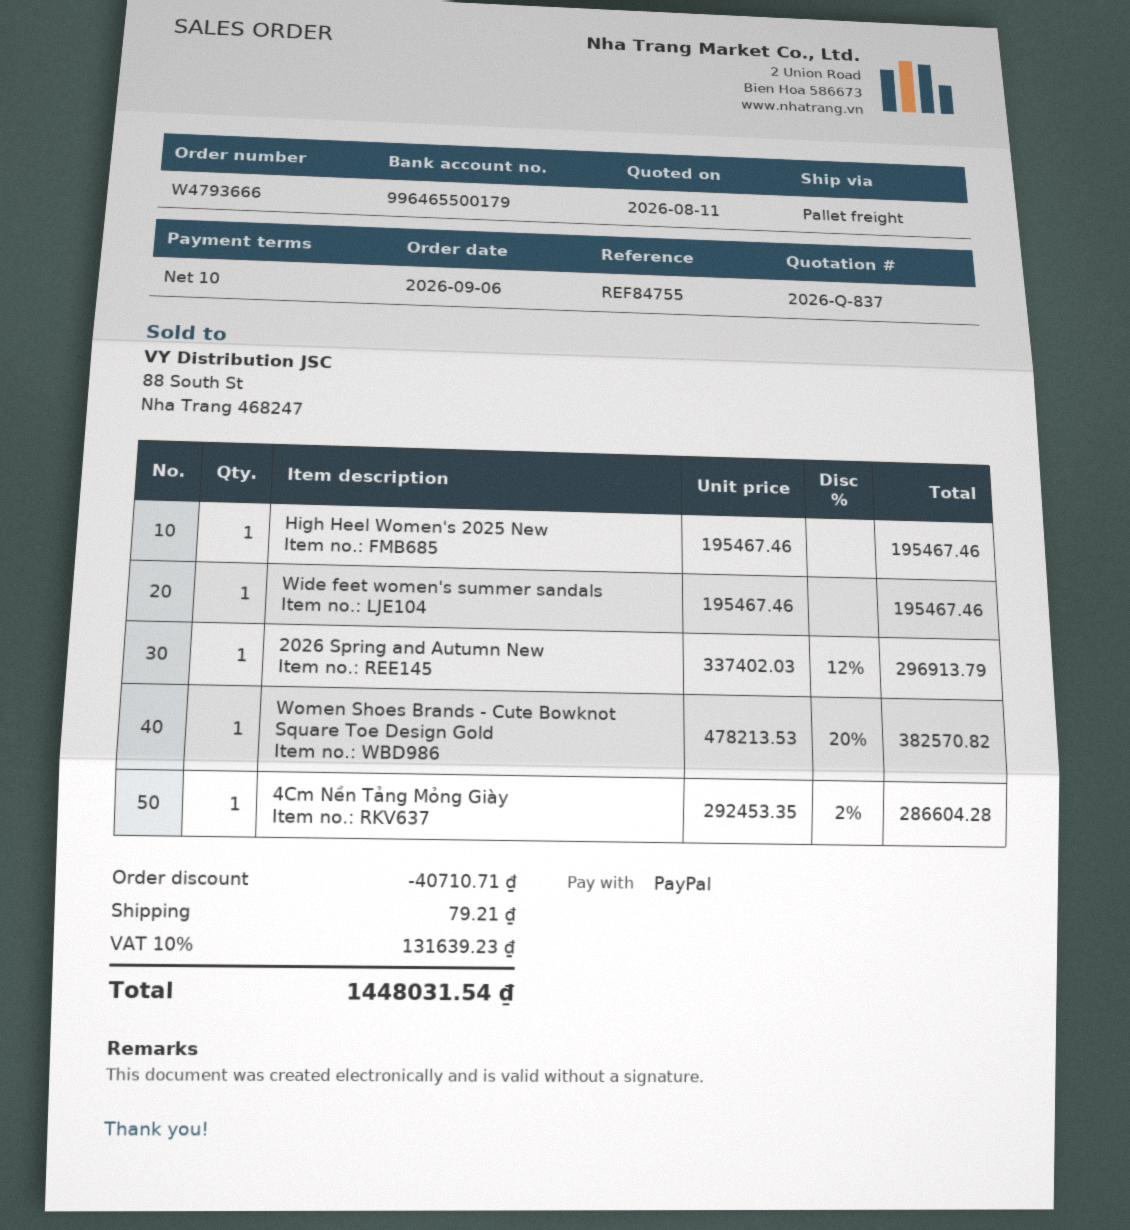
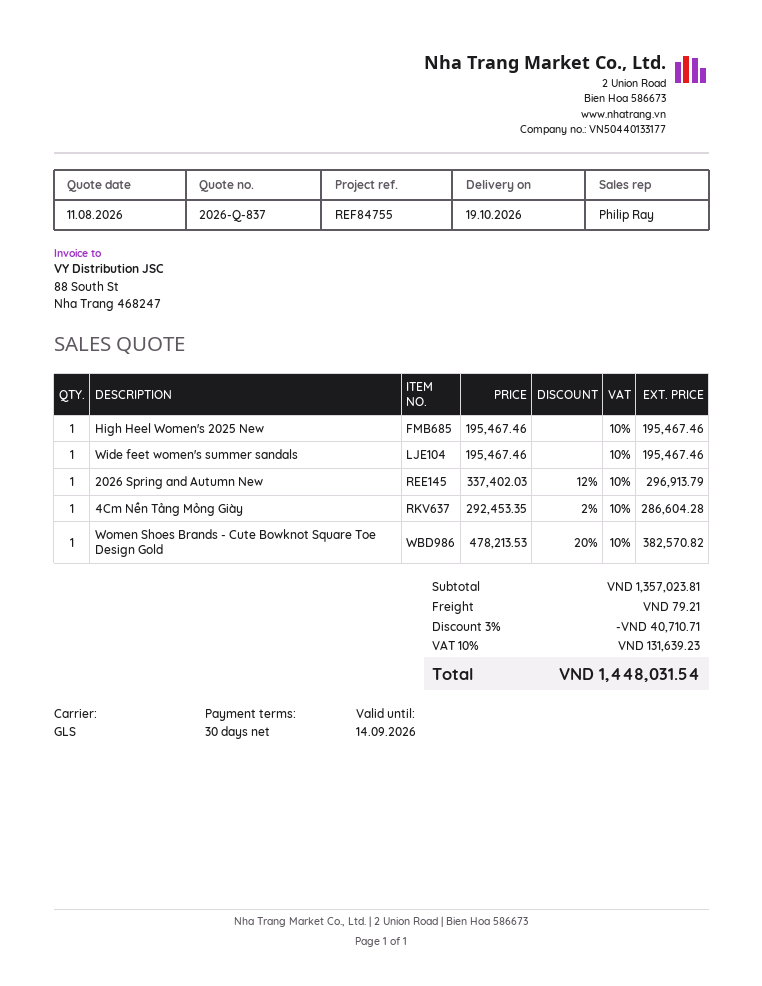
payment terms: 10 days -> 30 days
shipping method: pallet freight -> GLS

